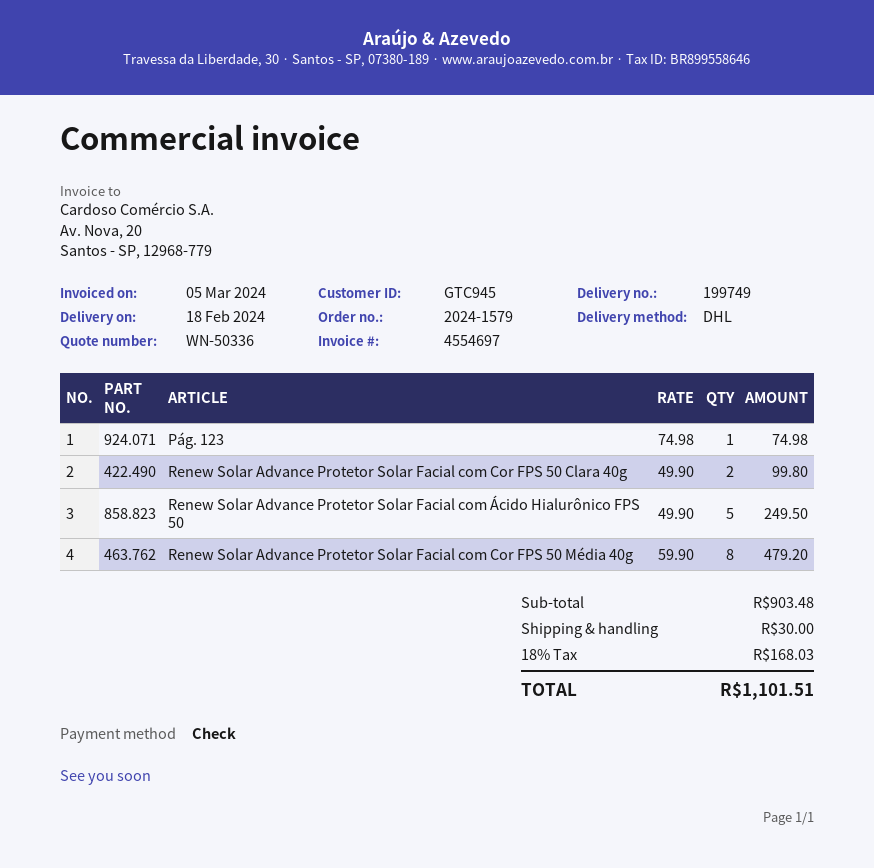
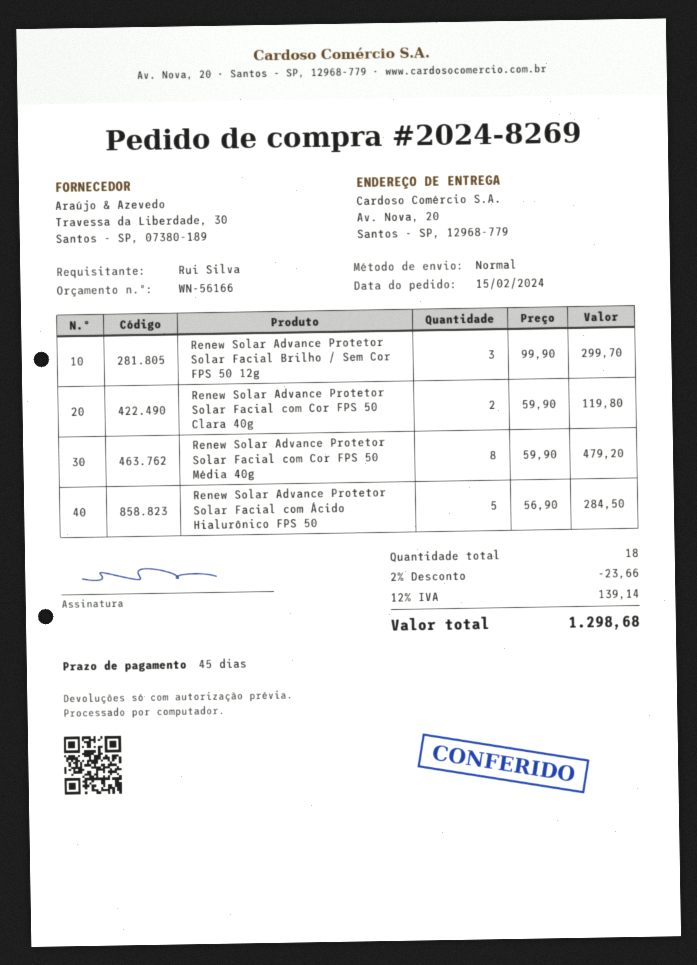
quote number: WN-50336 -> WN-56166
order number: 2024-1579 -> 2024-8269
shipping method: DHL -> standard
Pág. 123: 1 x 74.98 = 74.98 -> none
Renew Solar Advance Protetor Solar Facial com Cor FPS 50 Clara 40g: 2 x 49.90 = 99.80 -> 2 x 59.90 = 119.80
Renew Solar Advance Protetor Solar Facial com Ácido Hialurônico FPS 50: 5 x 49.90 = 249.50 -> 5 x 56.90 = 284.50
Renew Solar Advance Protetor Solar Facial Brilho / Sem Cor FPS 50 12g: none -> 3 x 99.90 = 299.70
discount: none -> 2% = 23.66
shipping: 30.00 -> none
tax: 18% = 168.03 -> 12% = 139.14
total: 1101.51 -> 1298.68

